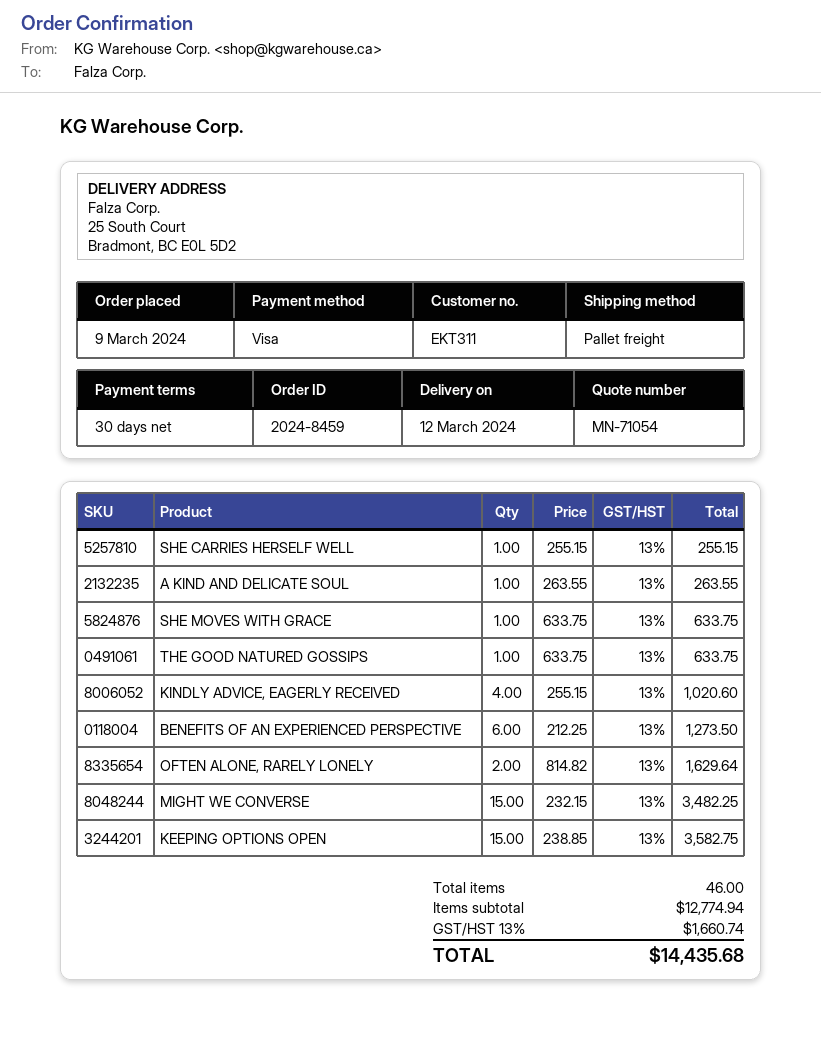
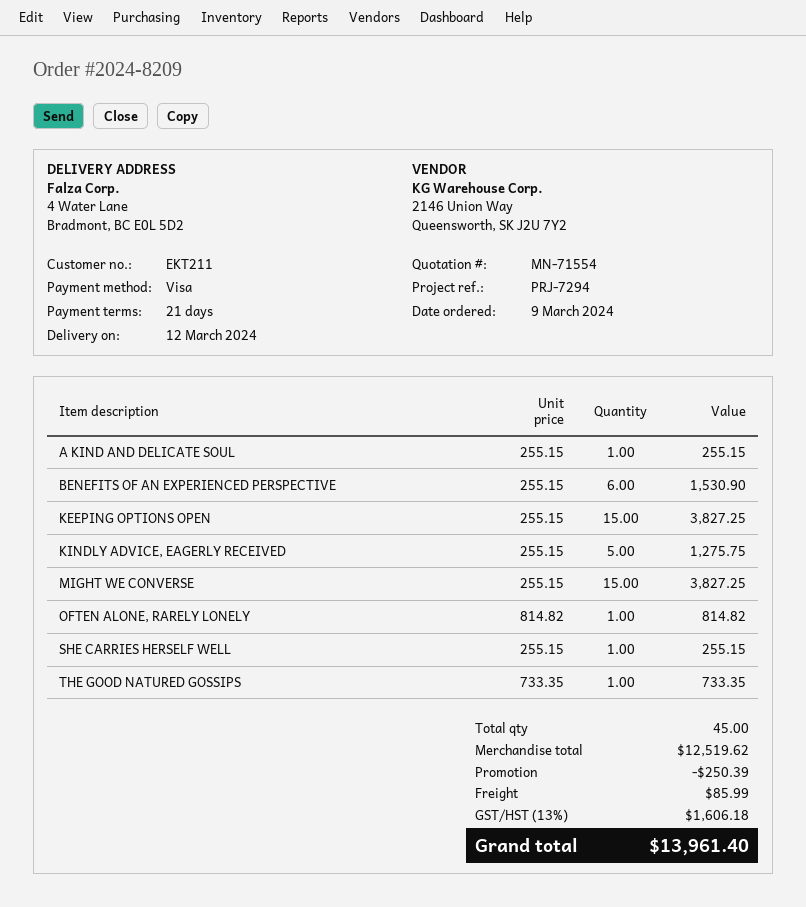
quote number: MN-71054 -> MN-71554
order number: 2024-8459 -> 2024-8209
payment terms: 30 days -> 21 days
customer number: EKT311 -> EKT211
ship to: 25 South Court, Bradmont, BC E0L 5D2 -> 4 Water Lane, Bradmont, BC E0L 5D2
A KIND AND DELICATE SOUL: 1 x 263.55 = 263.55 -> 1 x 255.15 = 255.15
SHE MOVES WITH GRACE: 1 x 633.75 = 633.75 -> none
THE GOOD NATURED GOSSIPS: 1 x 633.75 = 633.75 -> 1 x 733.35 = 733.35
KINDLY ADVICE, EAGERLY RECEIVED: 4 x 255.15 = 1020.60 -> 5 x 255.15 = 1275.75
BENEFITS OF AN EXPERIENCED PERSPECTIVE: 6 x 212.25 = 1273.50 -> 6 x 255.15 = 1530.90
OFTEN ALONE, RARELY LONELY: 2 x 814.82 = 1629.64 -> 1 x 814.82 = 814.82
MIGHT WE CONVERSE: 15 x 232.15 = 3482.25 -> 15 x 255.15 = 3827.25
KEEPING OPTIONS OPEN: 15 x 238.85 = 3582.75 -> 15 x 255.15 = 3827.25
total quantity: 46 -> 45
subtotal: 12774.94 -> 12519.62
discount: none -> 250.39
shipping: none -> 85.99
tax: 13% = 1660.74 -> 13% = 1606.18
total: 14435.68 -> 13961.40

